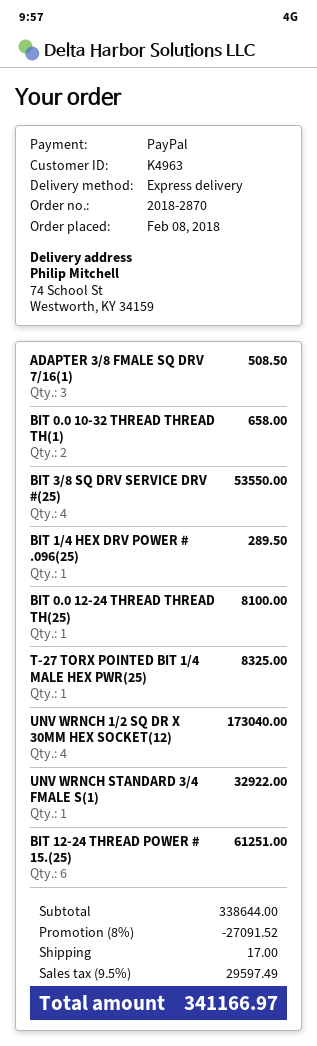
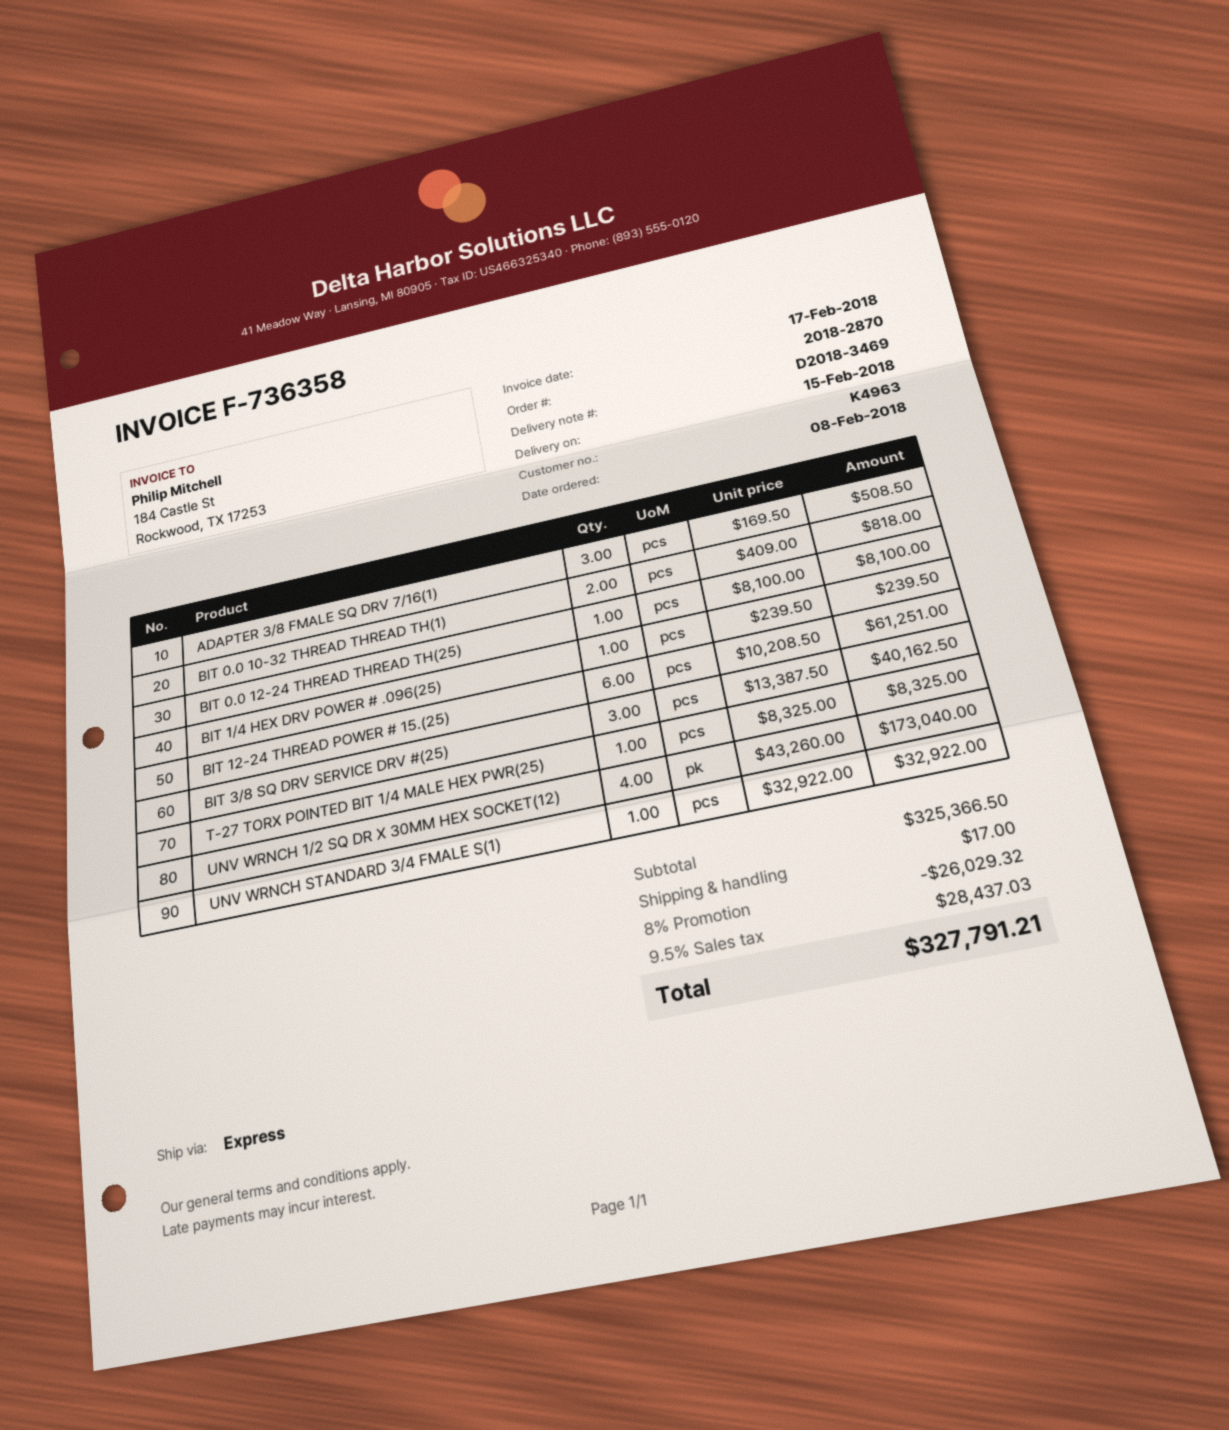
BIT 0.0 10-32 THREAD THREAD TH(1): 2 for 658.00 -> 2 for 818.00
BIT 3/8 SQ DRV SERVICE DRV #(25): 4 for 53550.00 -> 3 for 40162.50
BIT 1/4 HEX DRV POWER # .096(25): 1 for 289.50 -> 1 for 239.50
subtotal: 338644.00 -> 325366.50
discount: 8% = 27091.52 -> 8% = 26029.32
tax: 9.5% = 29597.49 -> 9.5% = 28437.03
total: 341166.97 -> 327791.21

